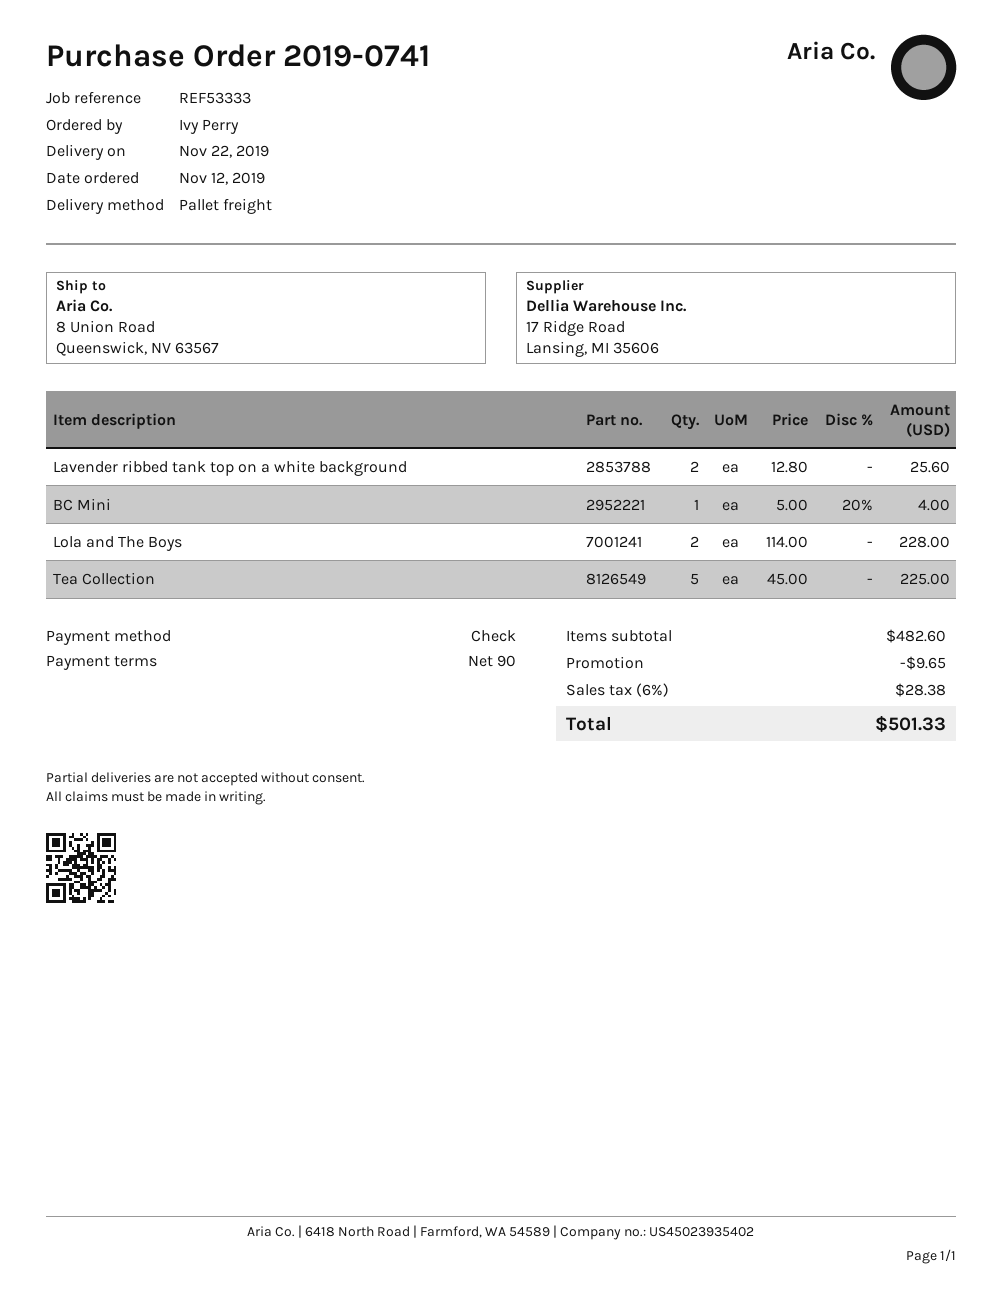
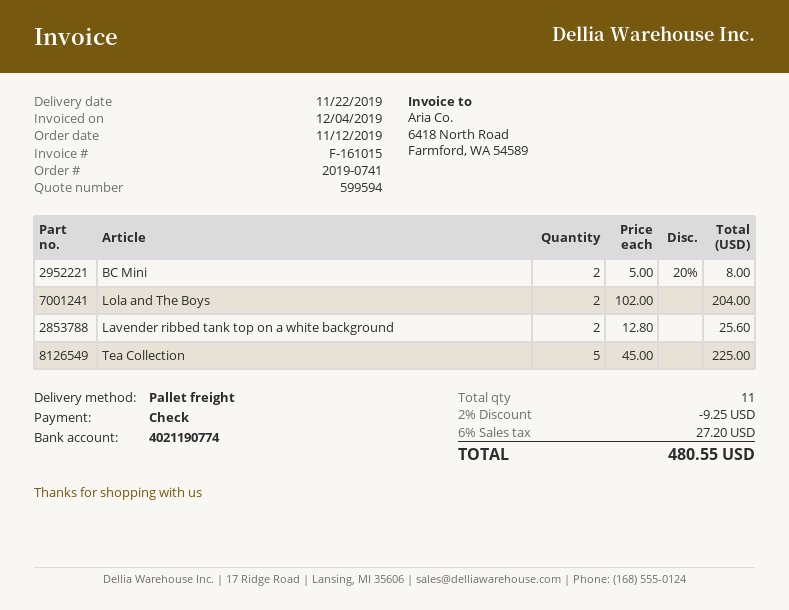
BC Mini: 1 x 5.00 - 20% = 4.00 -> 2 x 5.00 - 20% = 8.00
Lola and The Boys: 2 x 114.00 = 228.00 -> 2 x 102.00 = 204.00
discount: 9.65 -> 9.25
tax: 6% = 28.38 -> 6% = 27.20
total: 501.33 -> 480.55

